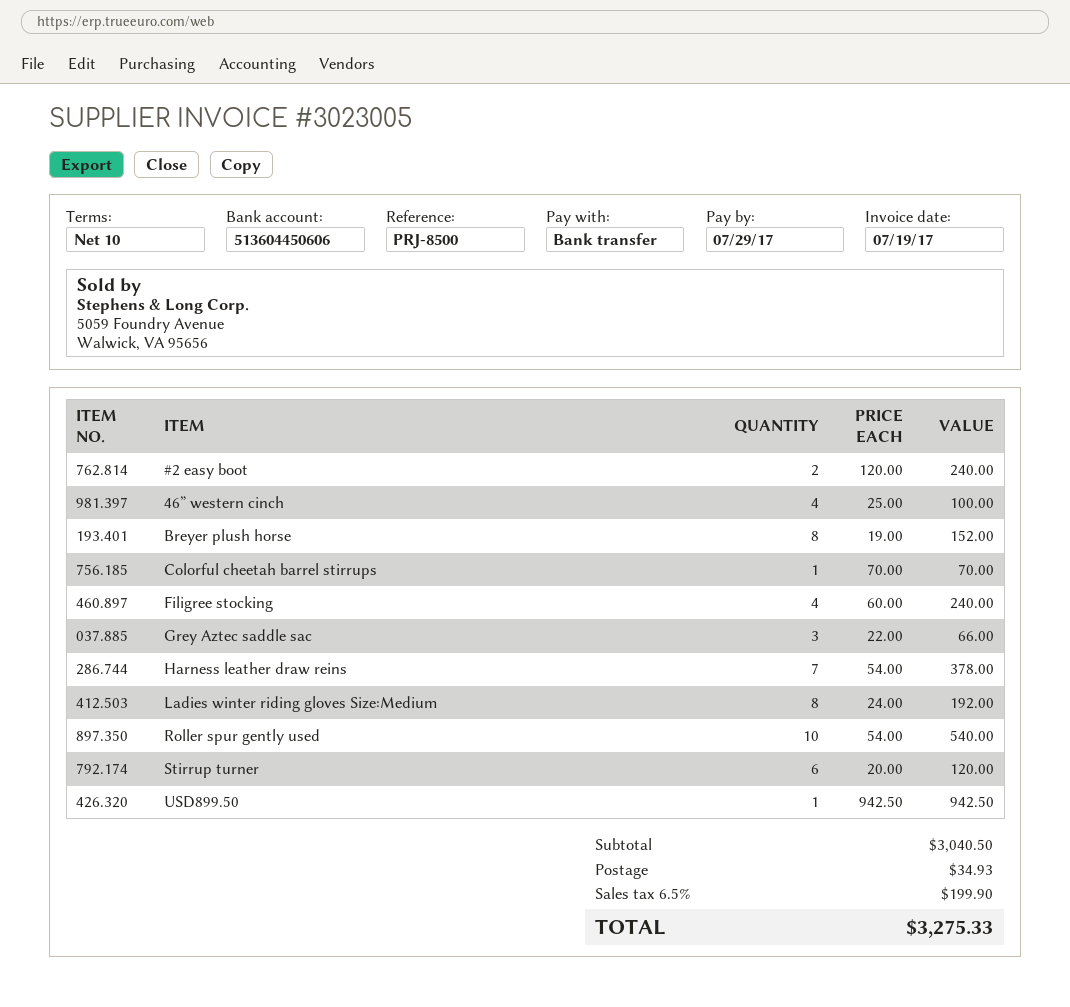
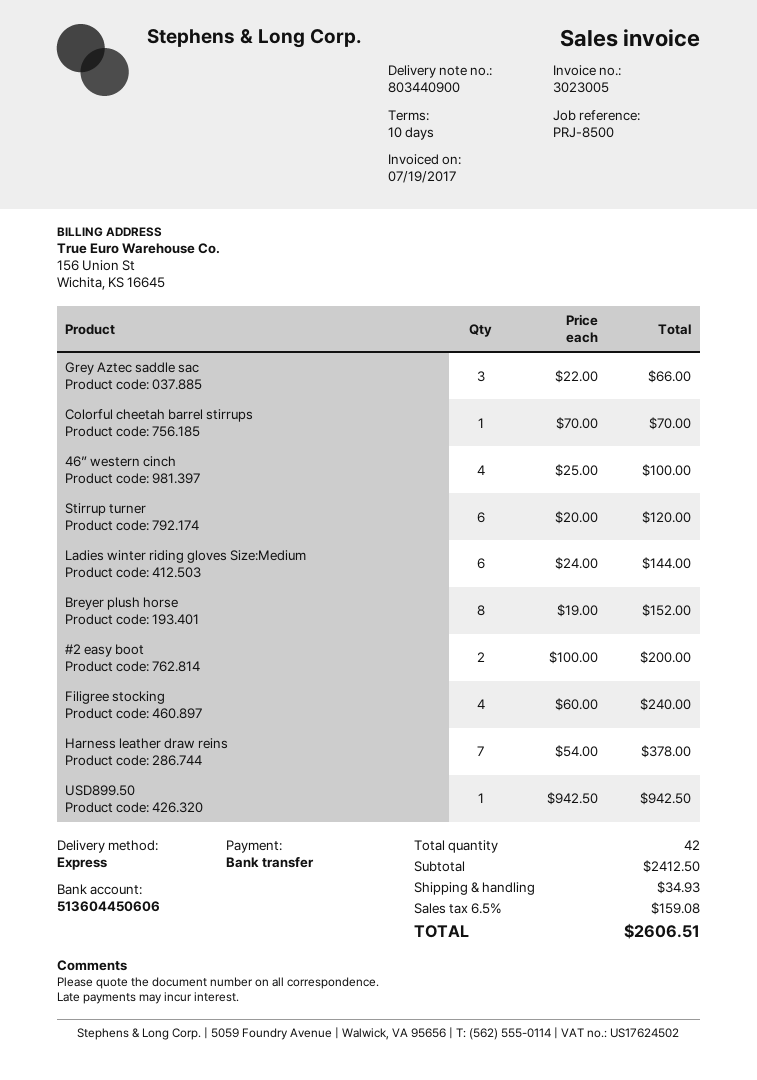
#2 easy boot: 2 x 120.00 = 240.00 -> 2 x 100.00 = 200.00
Ladies winter riding gloves Size:Medium: 8 x 24.00 = 192.00 -> 6 x 24.00 = 144.00
Roller spur gently used: 10 x 54.00 = 540.00 -> none
subtotal: 3040.50 -> 2412.50
tax: 6.5% = 199.90 -> 6.5% = 159.08
total: 3275.33 -> 2606.51

